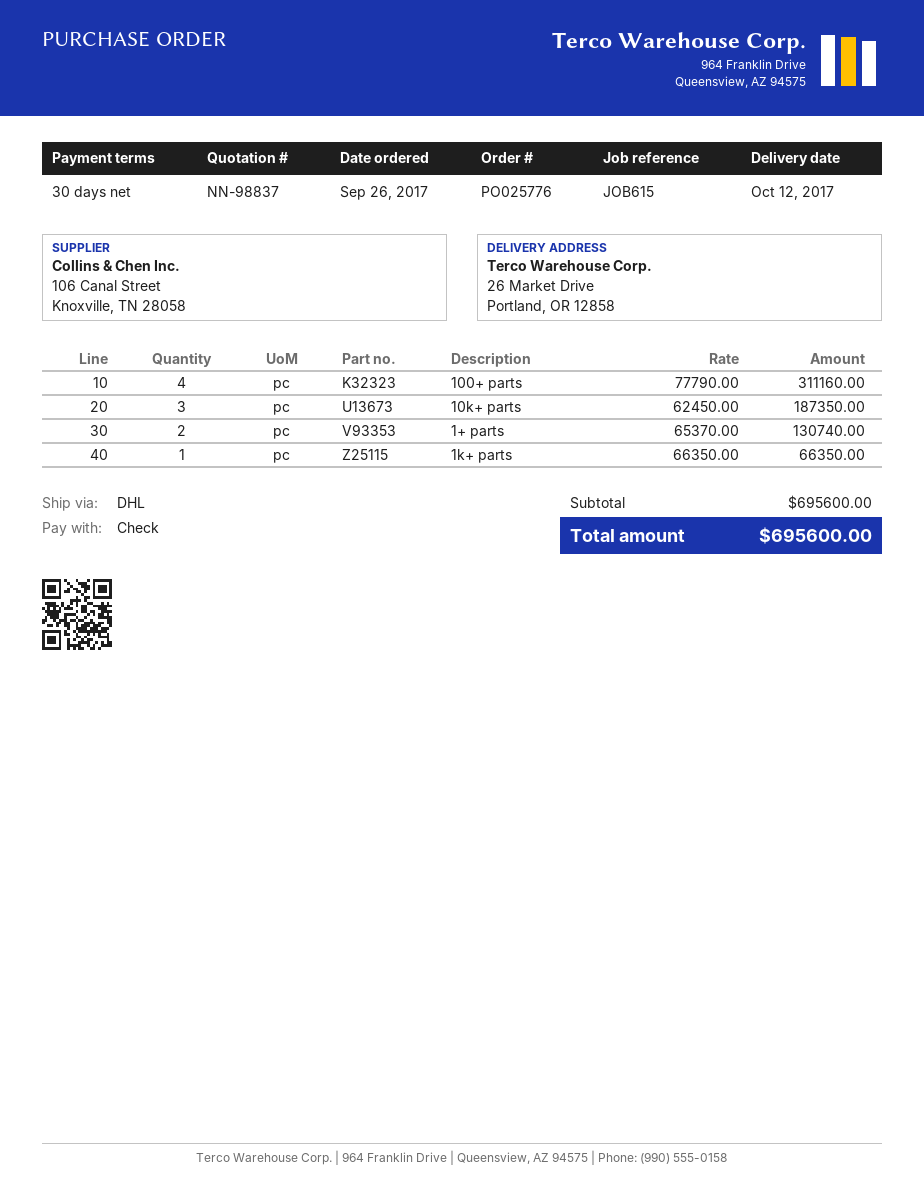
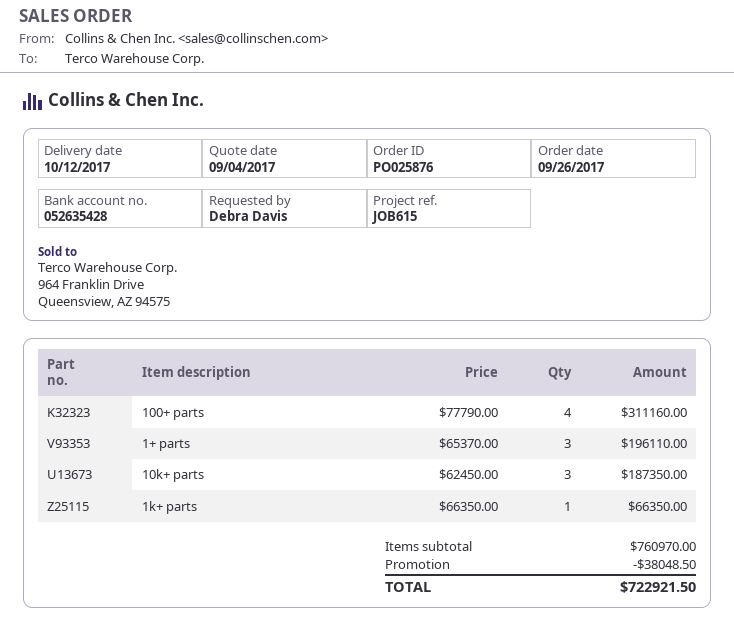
order number: PO025776 -> PO025876
1+ parts: 2 x 65370.00 = 130740.00 -> 3 x 65370.00 = 196110.00
subtotal: 695600.00 -> 760970.00
discount: none -> 38048.50
total: 695600.00 -> 722921.50

